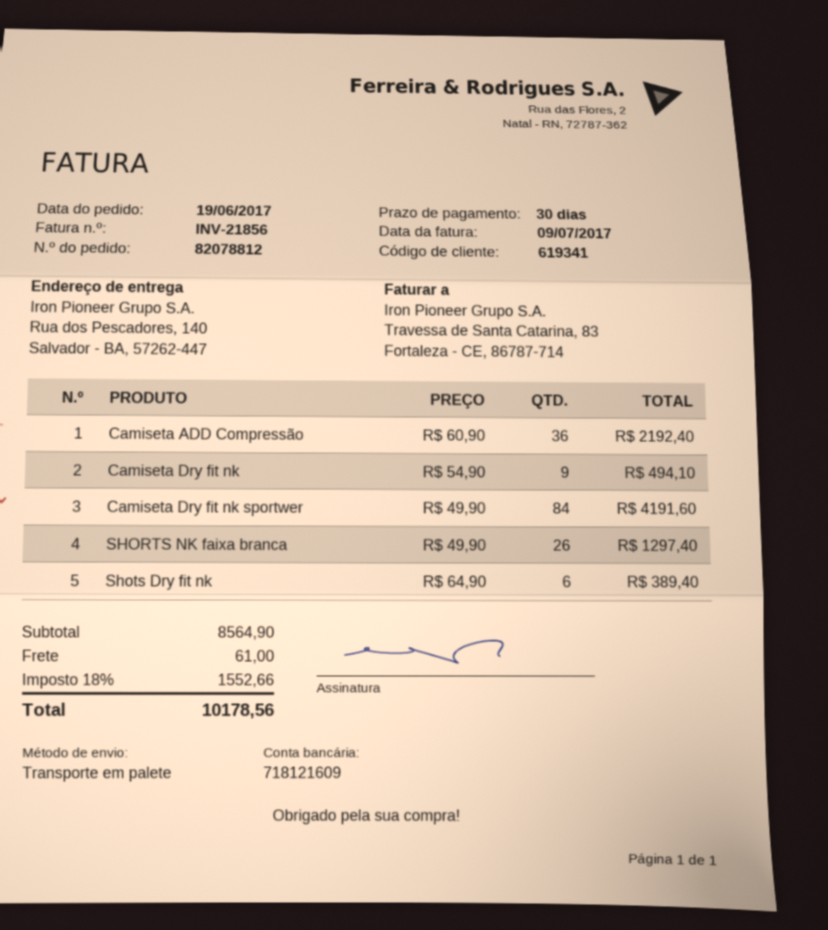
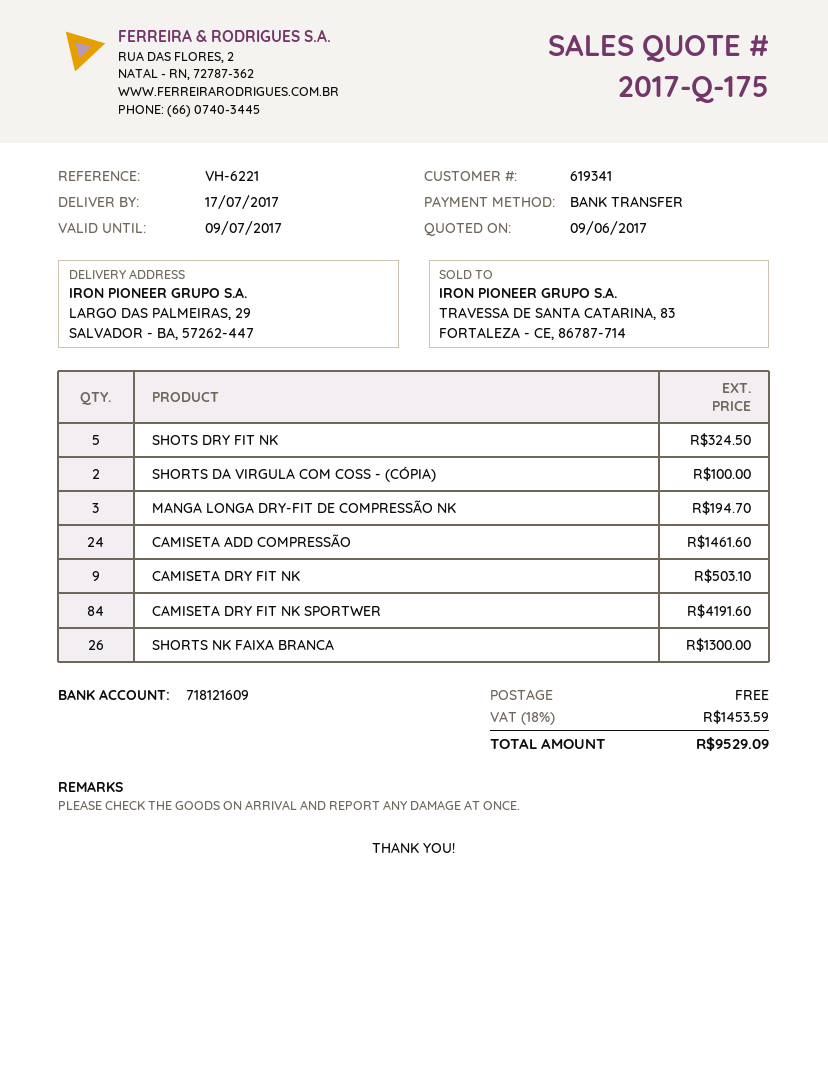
ship to: Rua dos Pescadores, 140, Salvador - BA, 57262-447 -> LARGO DAS PALMEIRAS, 29, SALVADOR - BA, 57262-447
Camiseta ADD Compressão: 36 for 2192.40 -> 24 for 1461.60
Camiseta Dry fit nk: 9 for 494.10 -> 9 for 503.10
SHORTS NK faixa branca: 26 for 1297.40 -> 26 for 1300.00
Shots Dry fit nk: 6 for 389.40 -> 5 for 324.50
SHORTS DA VIRGULA COM COSS - (CÓPIA): none -> 2 for 100.00
MANGA LONGA DRY-FIT DE COMPRESSÃO NK: none -> 3 for 194.70
shipping: 61.00 -> 0.00
tax: 18% = 1552.66 -> 18% = 1453.59
total: 10178.56 -> 9529.09

